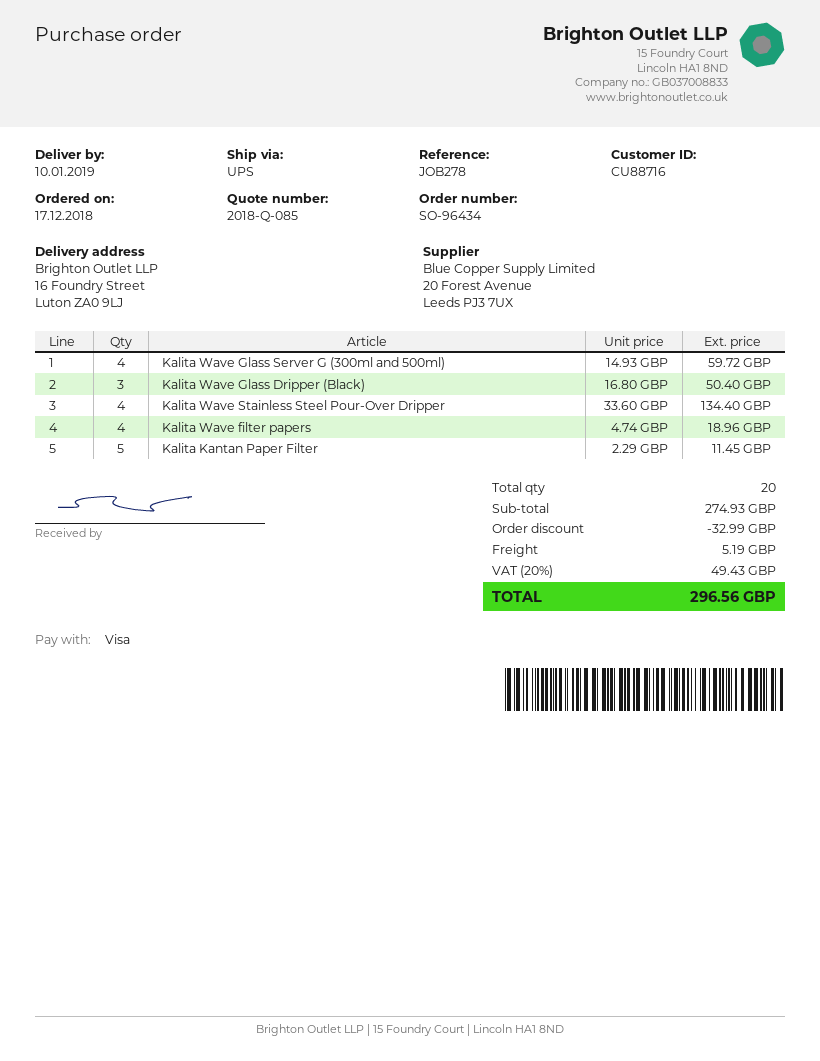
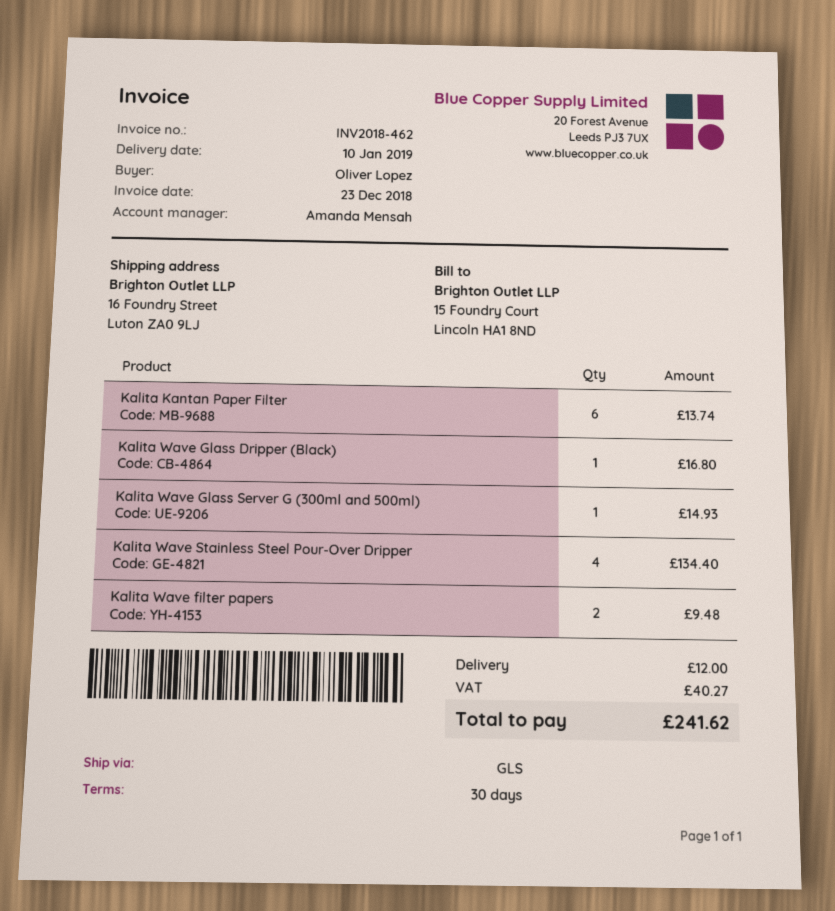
shipping method: UPS -> GLS
Kalita Wave Glass Server G (300ml and 500ml): 4 for 59.72 -> 1 for 14.93
Kalita Wave Glass Dripper (Black): 3 for 50.40 -> 1 for 16.80
Kalita Wave filter papers: 4 for 18.96 -> 2 for 9.48
Kalita Kantan Paper Filter: 5 for 11.45 -> 6 for 13.74
discount: 32.99 -> none
shipping: 5.19 -> 12.00
tax: 49.43 -> 40.27
total: 296.56 -> 241.62

